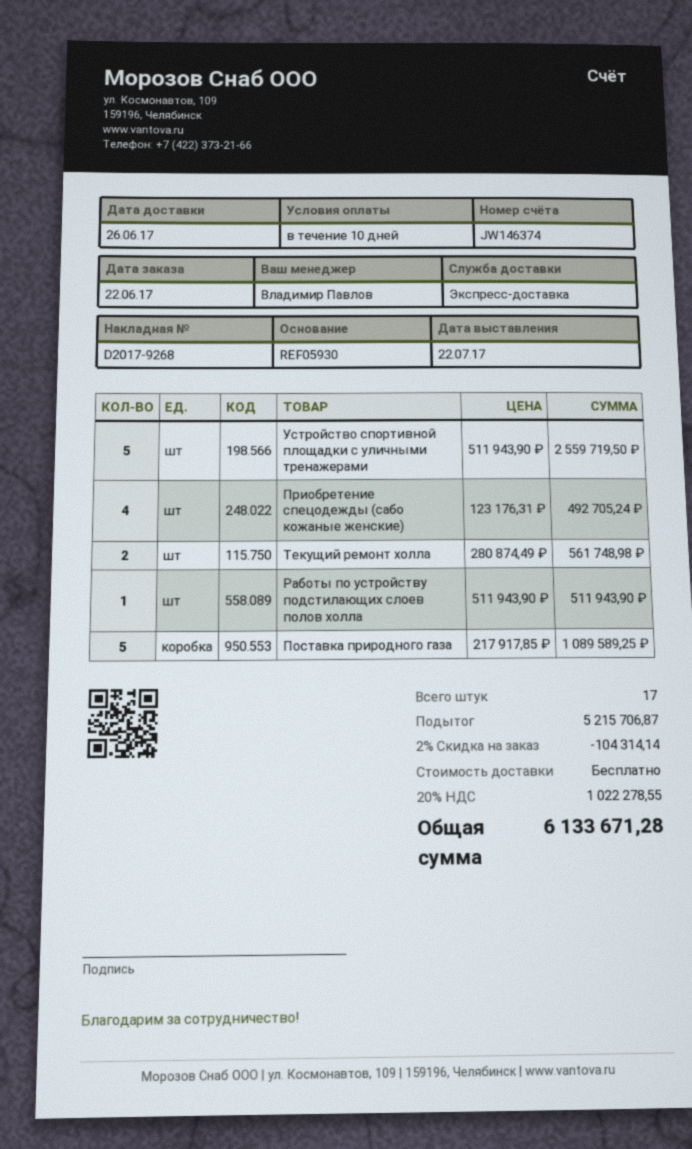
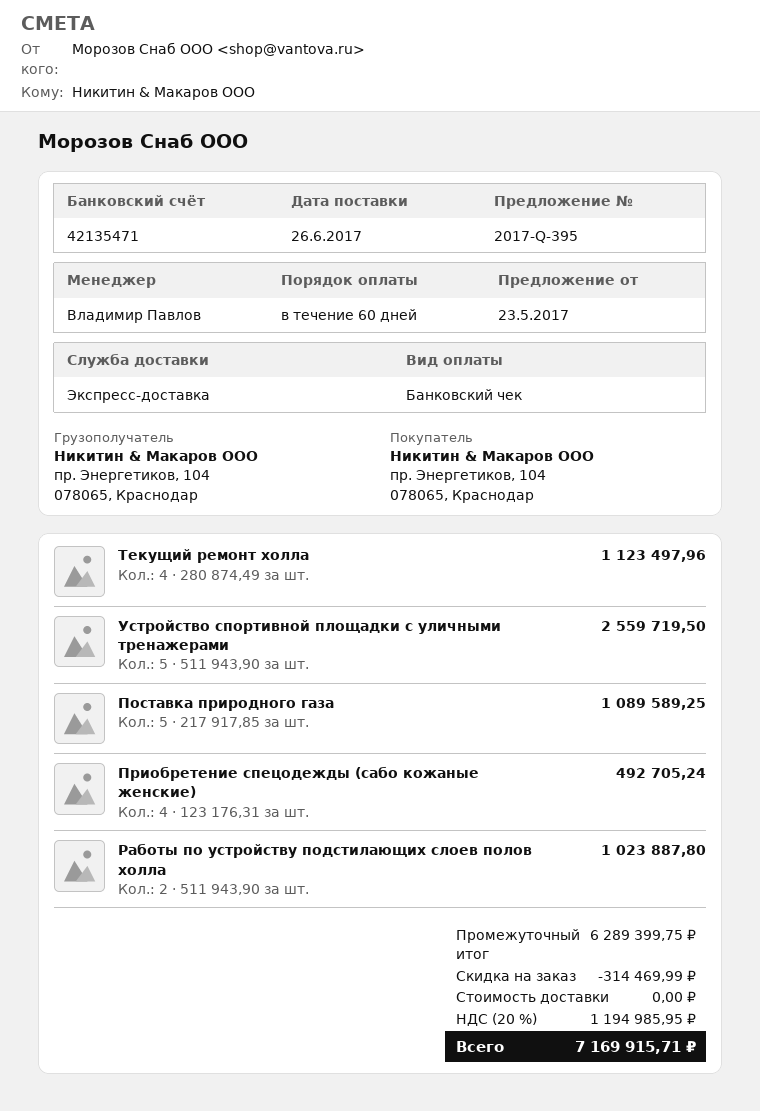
payment terms: 10 days -> 60 days
Текущий ремонт холла: 2 x 280874.49 = 561748.98 -> 4 x 280874.49 = 1123497.96
Работы по устройству подстилающих слоев полов холла: 1 x 511943.90 = 511943.90 -> 2 x 511943.90 = 1023887.80
subtotal: 5215706.87 -> 6289399.75
discount: 104314.14 -> 314469.99
tax: 20% = 1022278.55 -> 20% = 1194985.95
total: 6133671.28 -> 7169915.71

